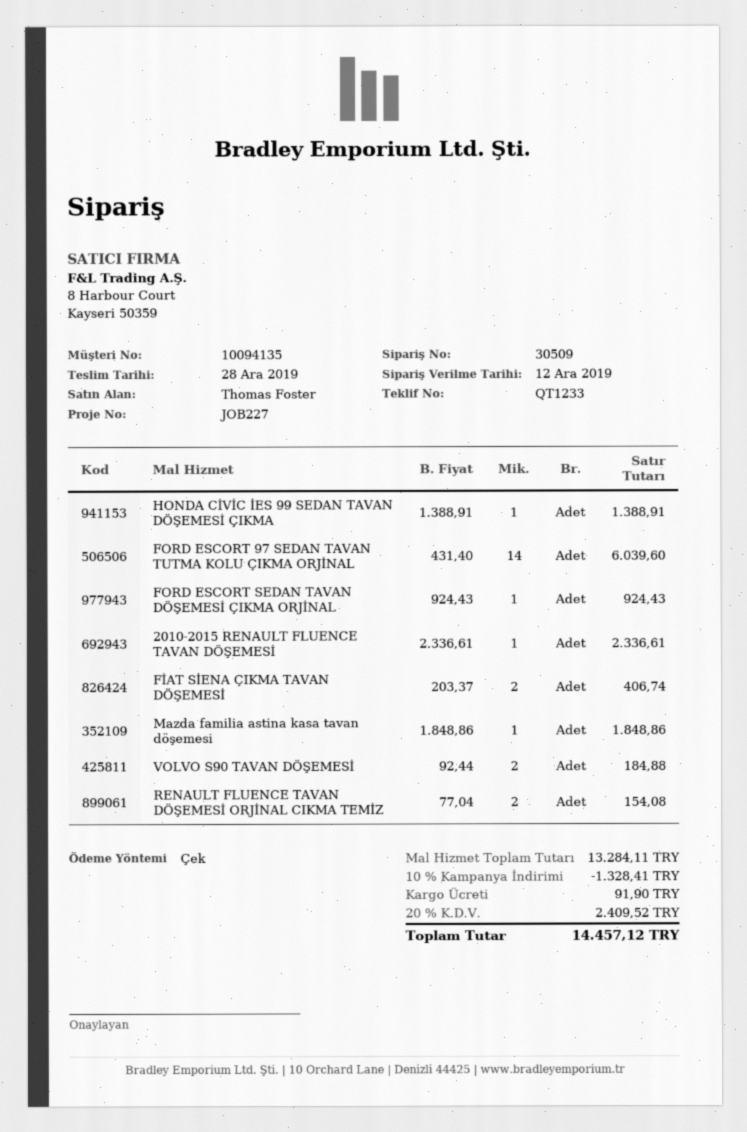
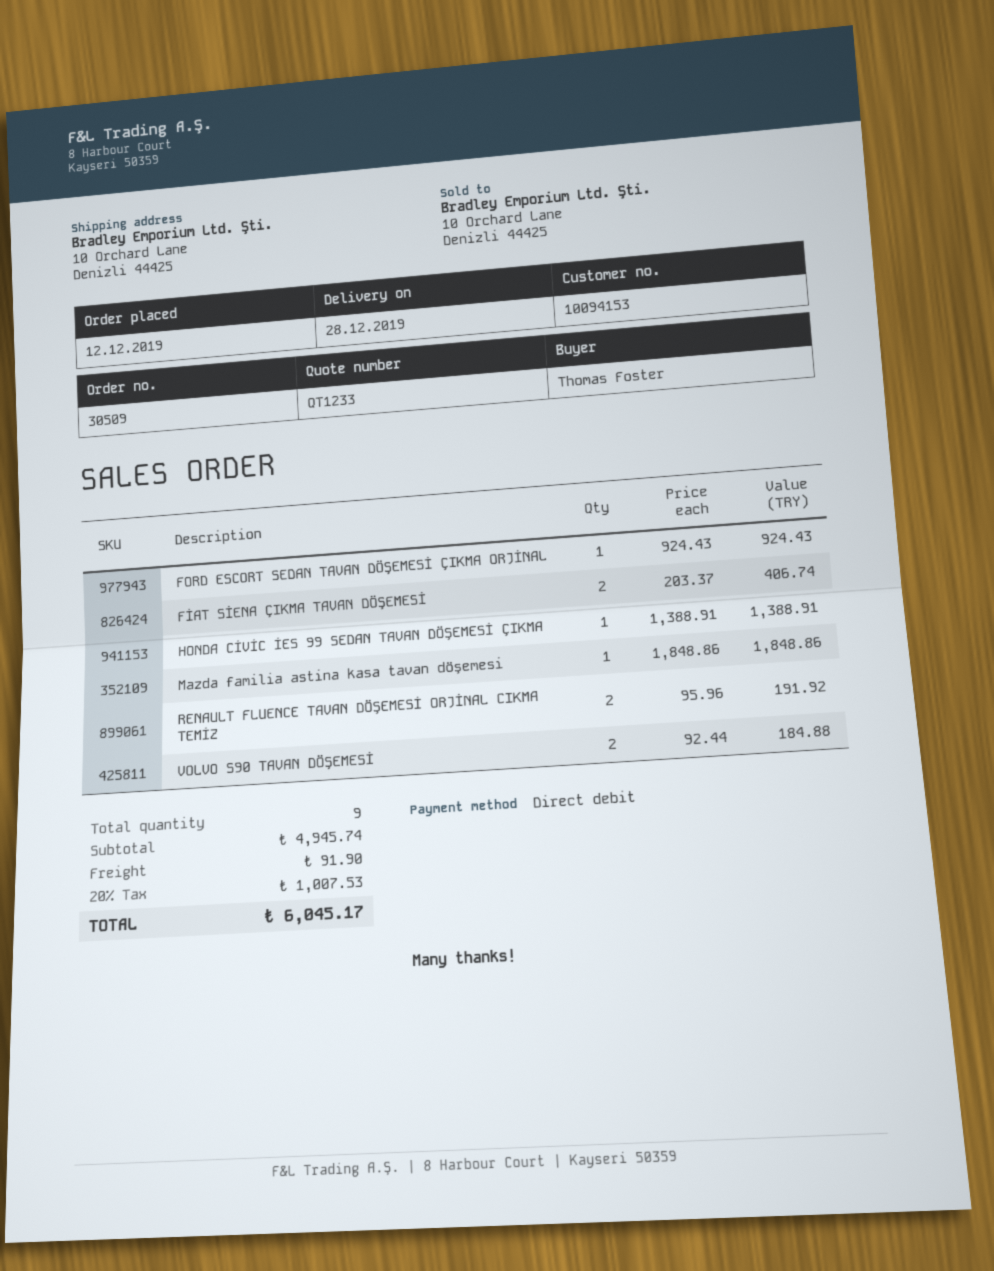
customer number: 10094135 -> 10094153
payment method: cheque -> direct debit
FORD ESCORT 97 SEDAN TAVAN TUTMA KOLU ÇIKMA ORJİNAL: 14 x 431.40 = 6039.60 -> none
2010-2015 RENAULT FLUENCE TAVAN DÖŞEMESİ: 1 x 2336.61 = 2336.61 -> none
RENAULT FLUENCE TAVAN DÖŞEMESİ ORJİNAL CIKMA TEMİZ: 2 x 77.04 = 154.08 -> 2 x 95.96 = 191.92
subtotal: 13284.11 -> 4945.74
discount: 10% = 1328.41 -> none
tax: 20% = 2409.52 -> 20% = 1007.53
total: 14457.12 -> 6045.17

